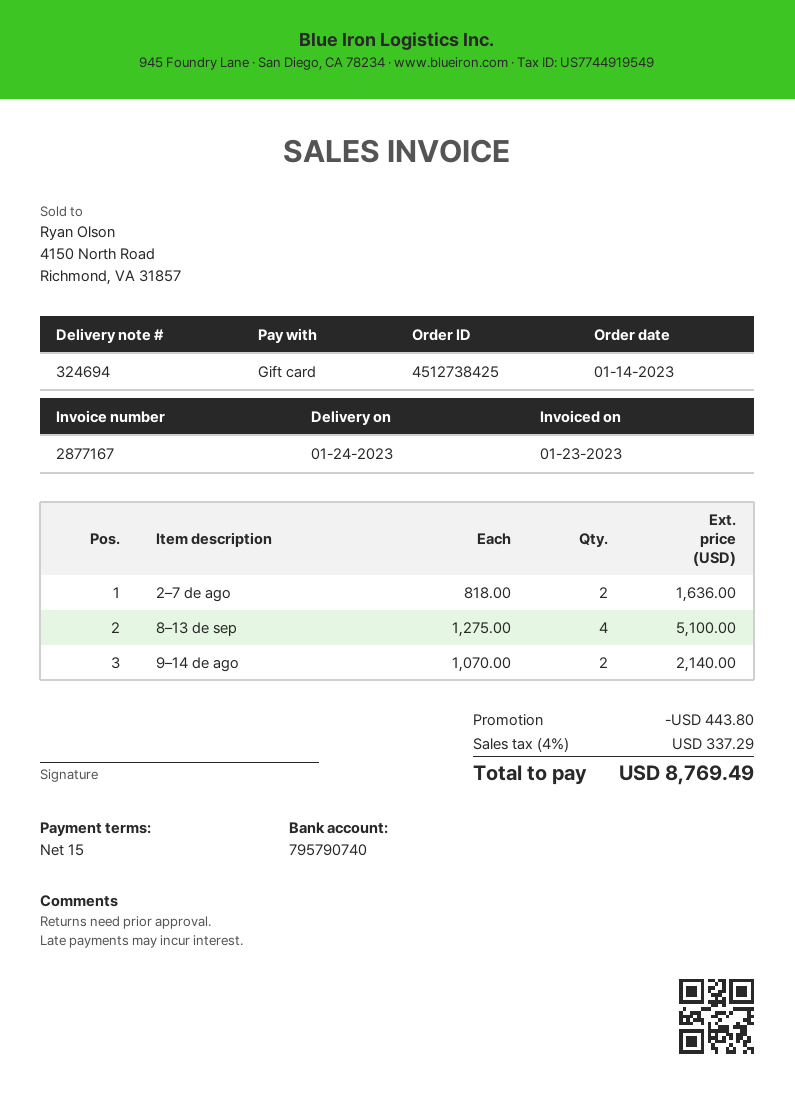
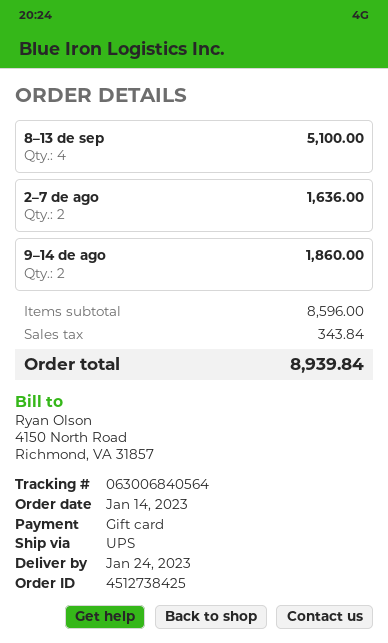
9–14 de ago: 2 for 2140.00 -> 2 for 1860.00
discount: 443.80 -> none
tax: 337.29 -> 343.84
total: 8769.49 -> 8939.84

